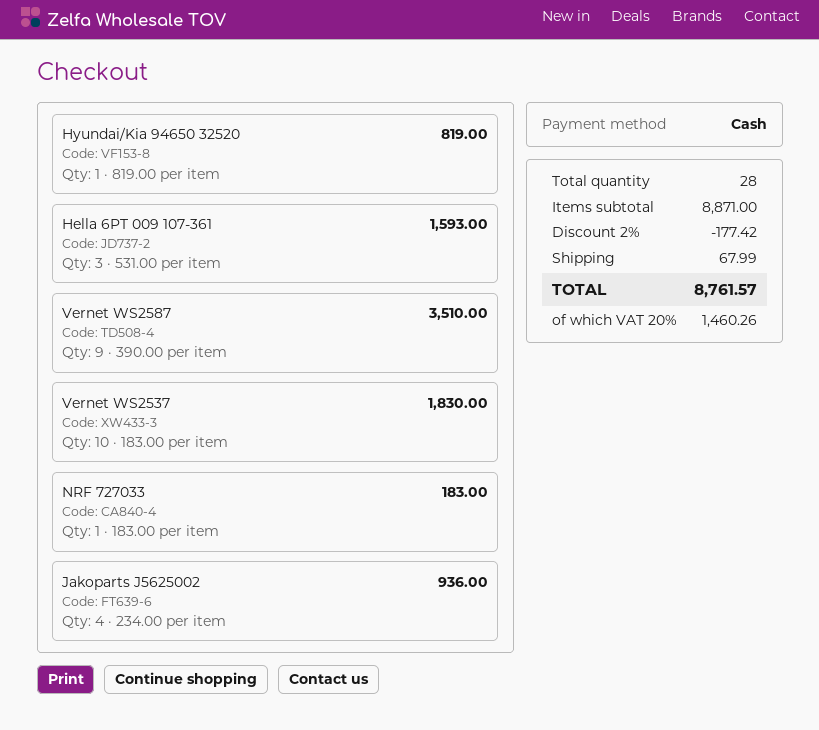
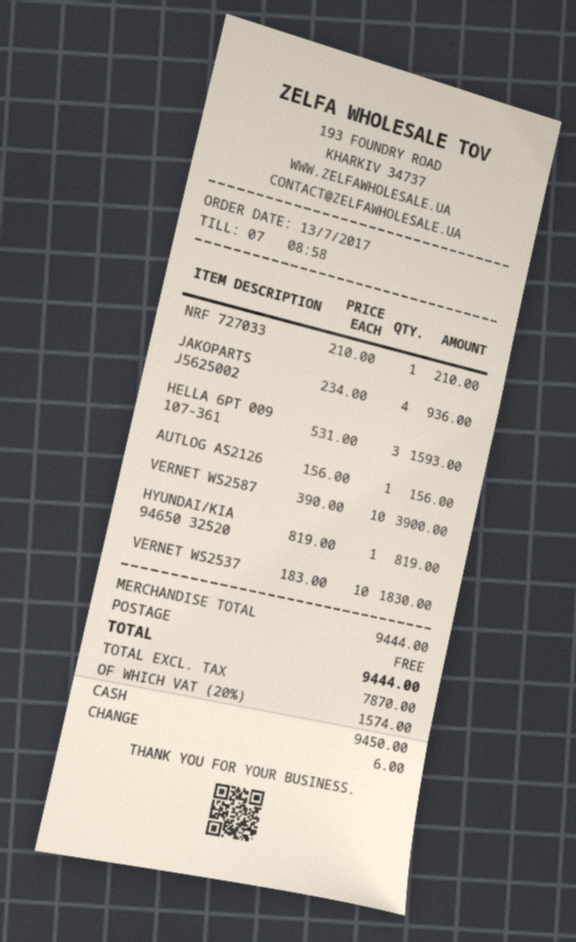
Vernet WS2587: 9 x 390.00 = 3510.00 -> 10 x 390.00 = 3900.00
NRF 727033: 1 x 183.00 = 183.00 -> 1 x 210.00 = 210.00
AUTLOG AS2126: none -> 1 x 156.00 = 156.00
subtotal: 8871.00 -> 9444.00
discount: 2% = 177.42 -> none
shipping: 67.99 -> 0.00
tax: 20% = 1460.26 -> 20% = 1574.00
total: 8761.57 -> 9444.00

